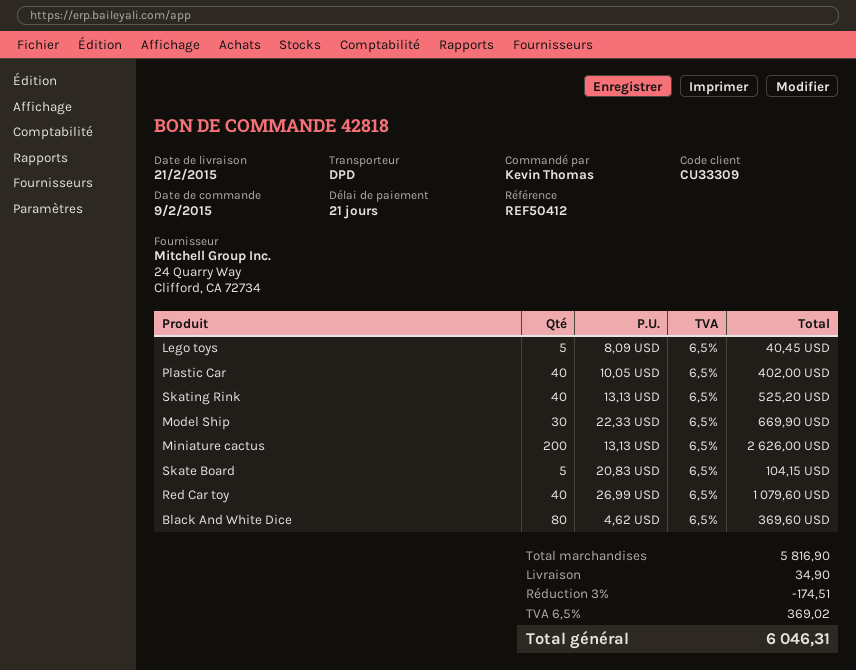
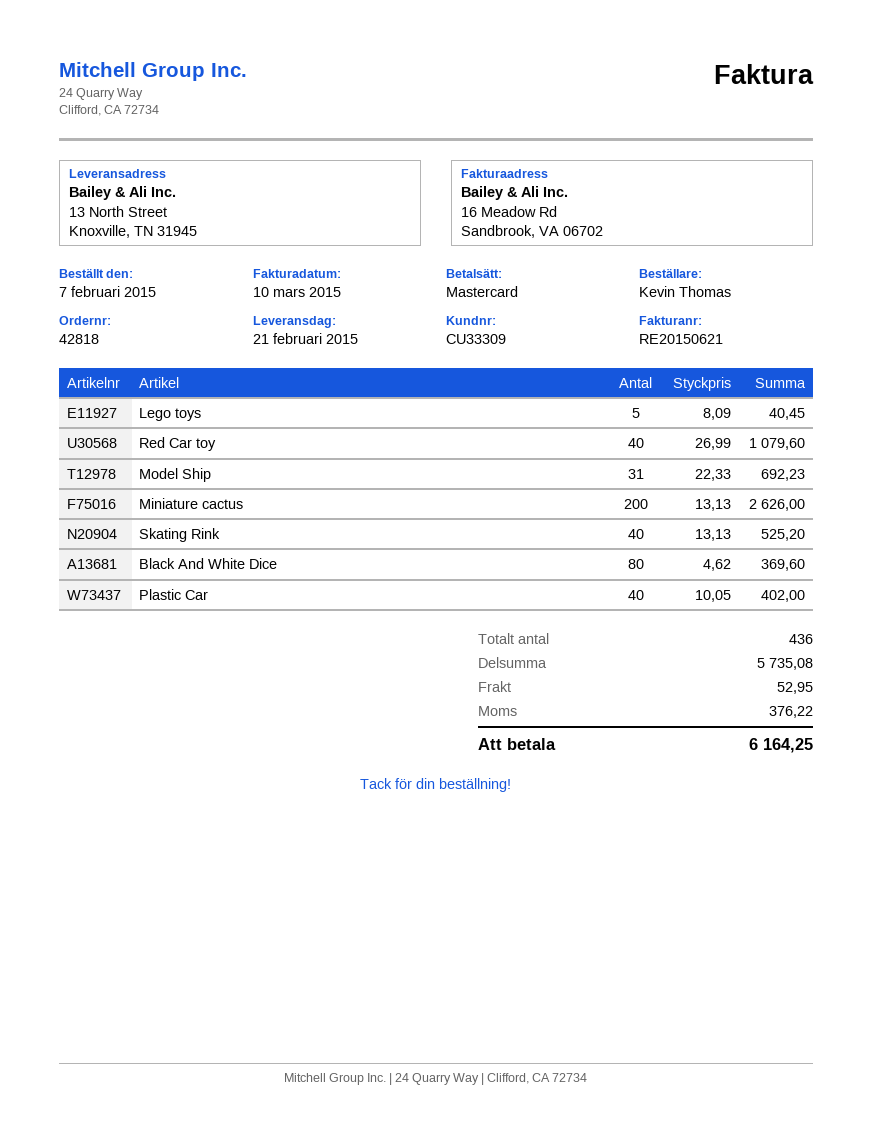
order date: 2015-02-09 -> 2015-02-07
Model Ship: 30 x 22.33 = 669.90 -> 31 x 22.33 = 692.23
Skate Board: 5 x 20.83 = 104.15 -> none
subtotal: 5816.90 -> 5735.08
discount: 3% = 174.51 -> none
shipping: 34.90 -> 52.95
tax: 369.02 -> 376.22
total: 6046.31 -> 6164.25

